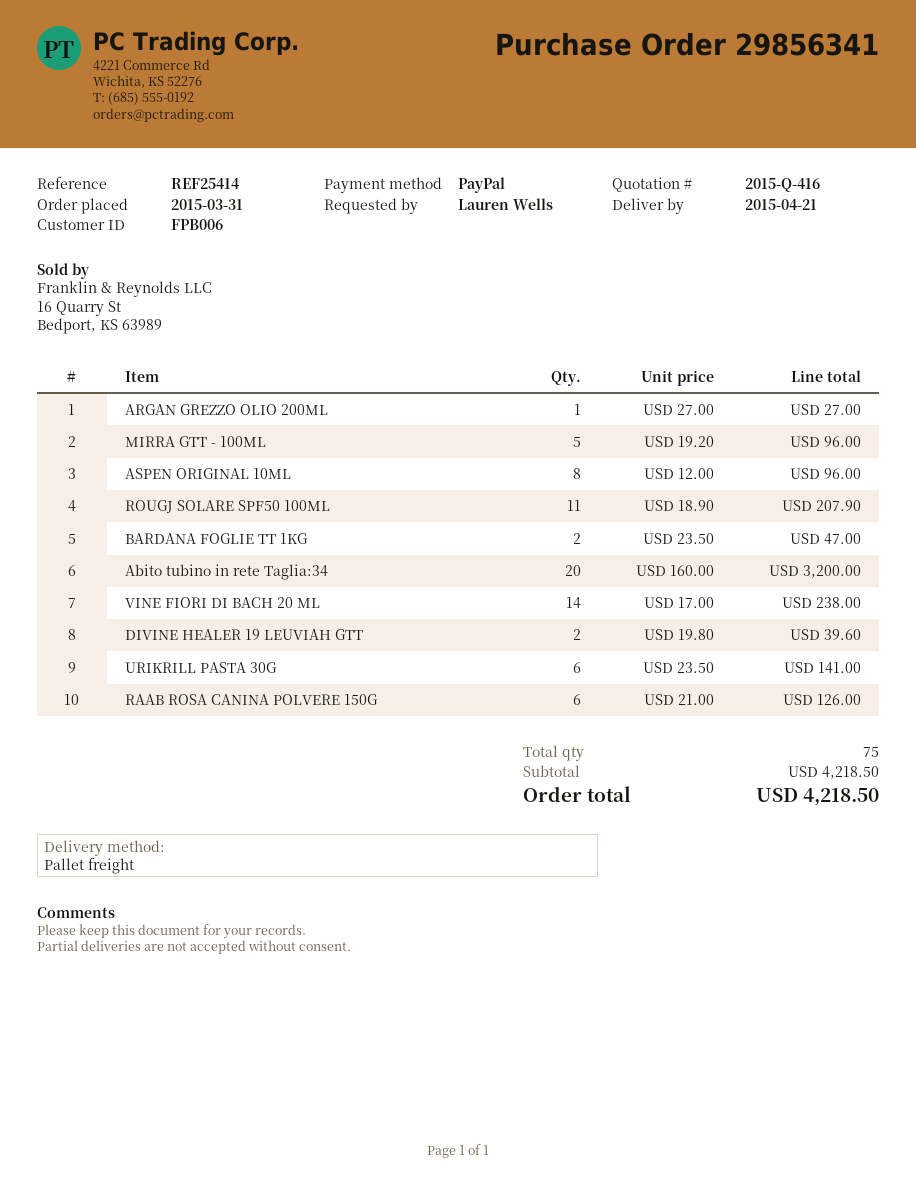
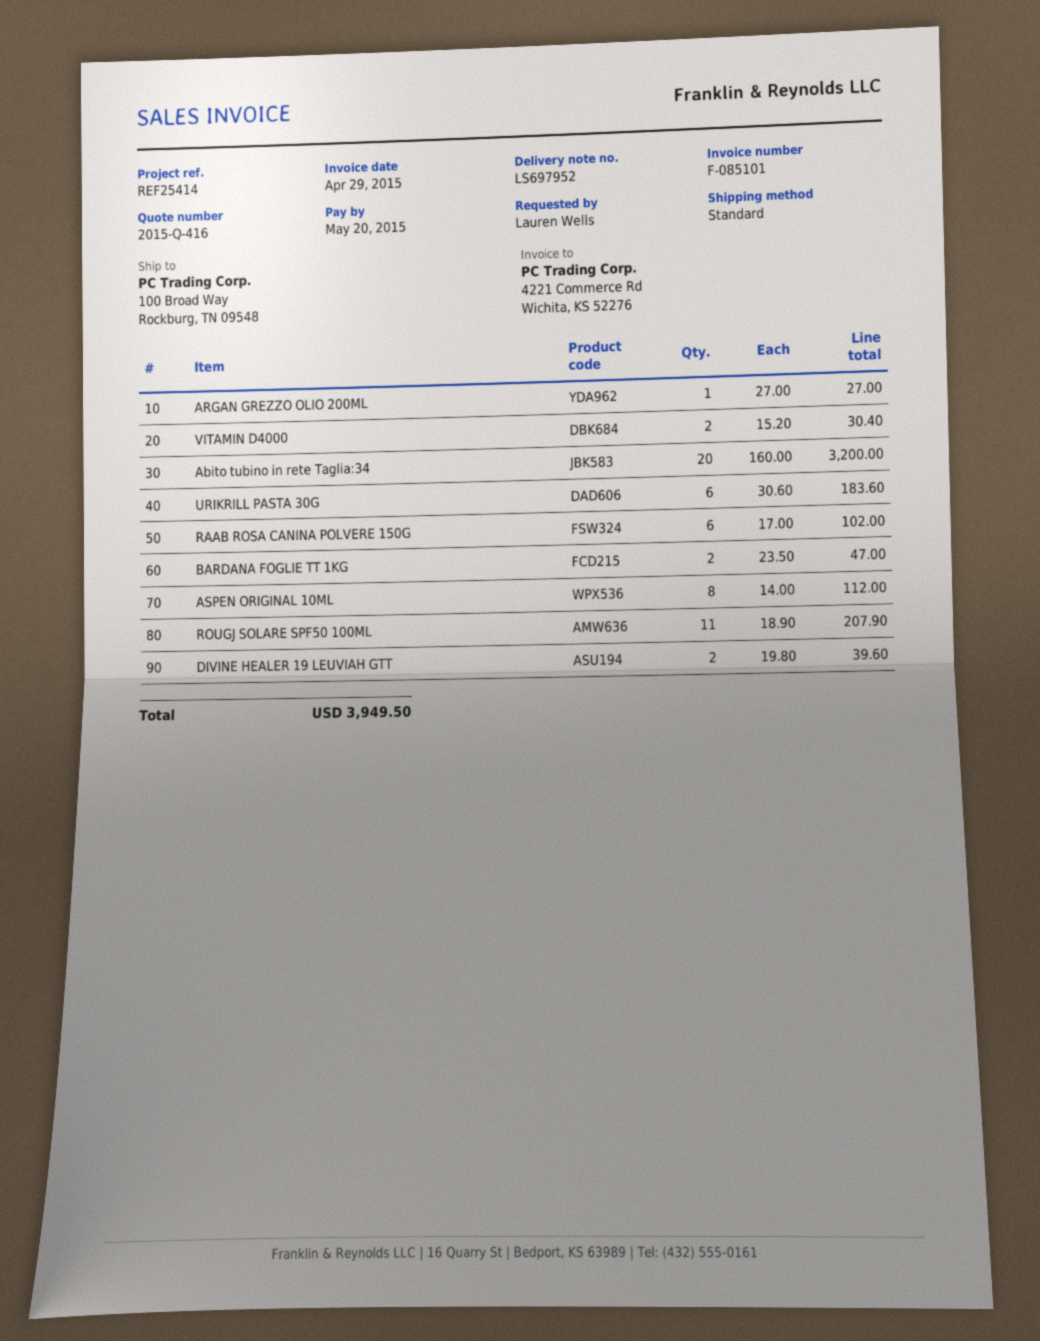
shipping method: pallet freight -> standard
MIRRA GTT - 100ML: 5 x 19.20 = 96.00 -> none
ASPEN ORIGINAL 10ML: 8 x 12.00 = 96.00 -> 8 x 14.00 = 112.00
VINE FIORI DI BACH 20 ML: 14 x 17.00 = 238.00 -> none
URIKRILL PASTA 30G: 6 x 23.50 = 141.00 -> 6 x 30.60 = 183.60
RAAB ROSA CANINA POLVERE 150G: 6 x 21.00 = 126.00 -> 6 x 17.00 = 102.00
VITAMIN D4000: none -> 2 x 15.20 = 30.40
total: 4218.50 -> 3949.50

